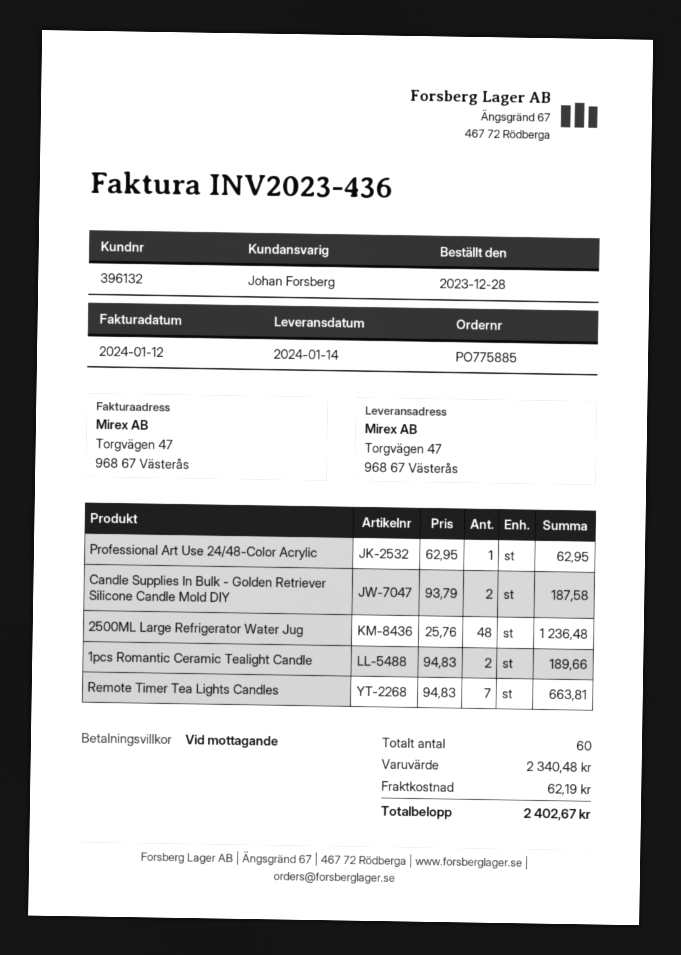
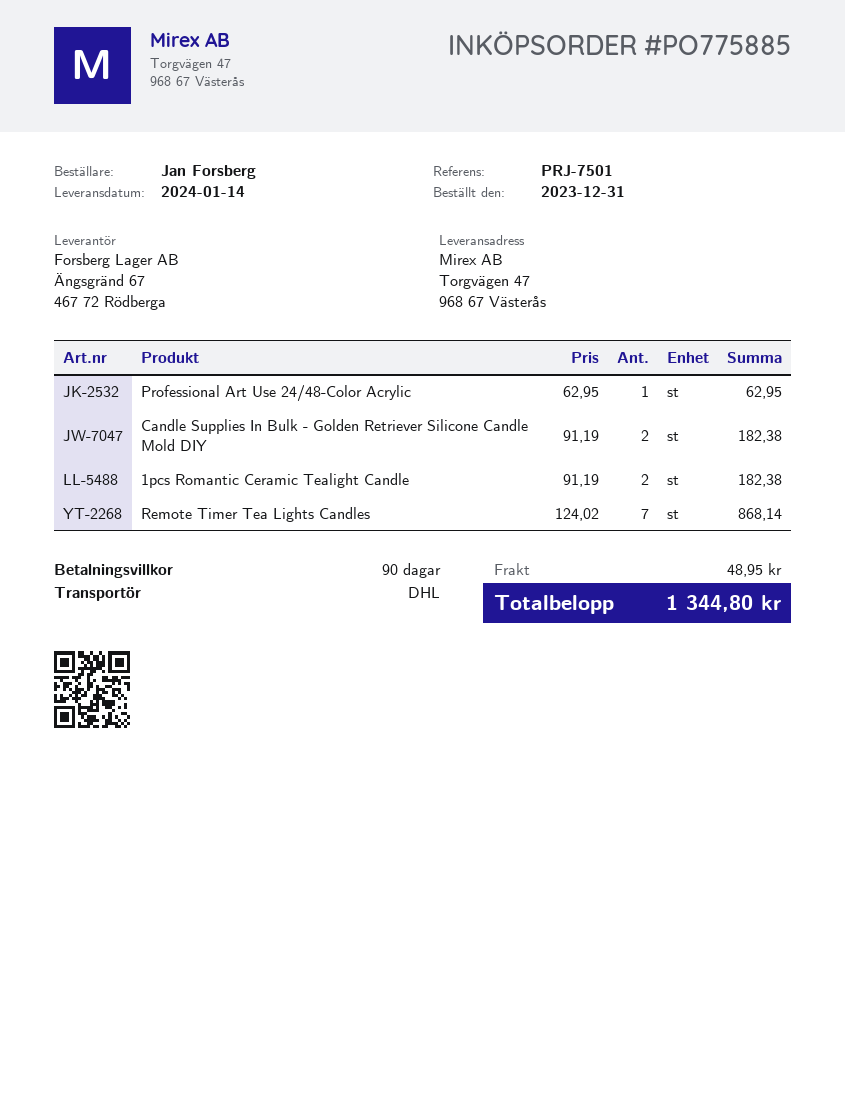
order date: 2023-12-28 -> 2023-12-31
payment terms: on receipt -> 90 days
Candle Supplies In Bulk - Golden Retriever Silicone Candle Mold DIY: 2 x 93.79 = 187.58 -> 2 x 91.19 = 182.38
2500ML Large Refrigerator Water Jug: 48 x 25.76 = 1236.48 -> none
1pcs Romantic Ceramic Tealight Candle: 2 x 94.83 = 189.66 -> 2 x 91.19 = 182.38
Remote Timer Tea Lights Candles: 7 x 94.83 = 663.81 -> 7 x 124.02 = 868.14
shipping: 62.19 -> 48.95
total: 2402.67 -> 1344.80

